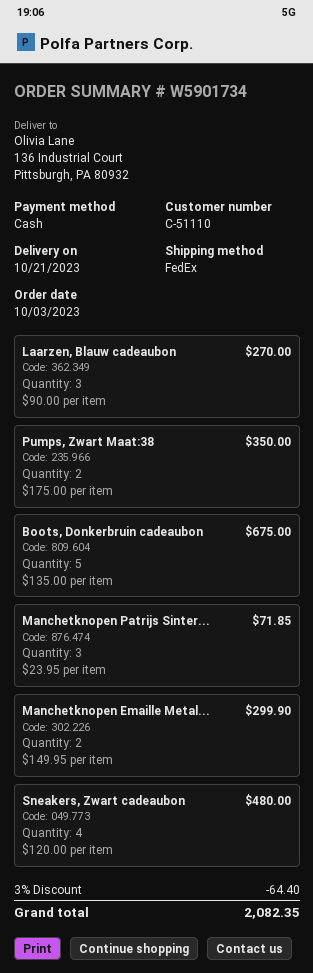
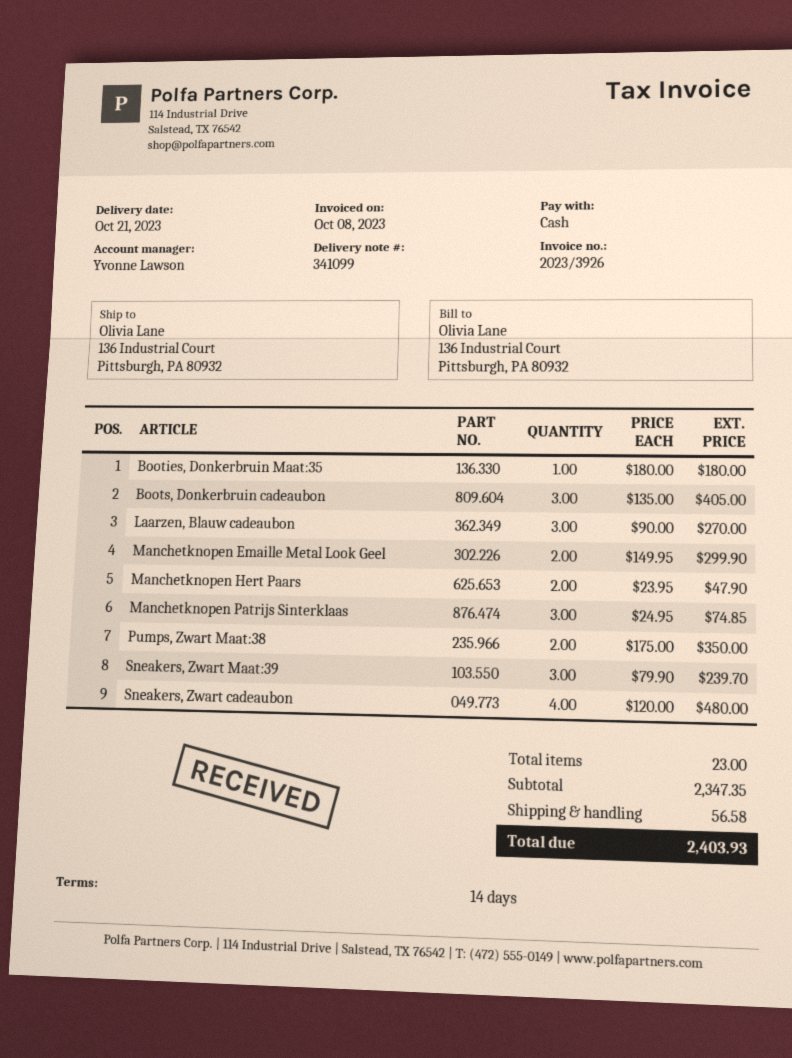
Boots, Donkerbruin cadeaubon: 5 x 135.00 = 675.00 -> 3 x 135.00 = 405.00
Manchetknopen Patrijs Sinter...: 3 x 23.95 = 71.85 -> 3 x 24.95 = 74.85
Booties, Donkerbruin Maat:35: none -> 1 x 180.00 = 180.00
Manchetknopen Hert Paars: none -> 2 x 23.95 = 47.90
Sneakers, Zwart Maat:39: none -> 3 x 79.90 = 239.70
discount: 3% = 64.40 -> none
shipping: none -> 56.58
total: 2082.35 -> 2403.93

